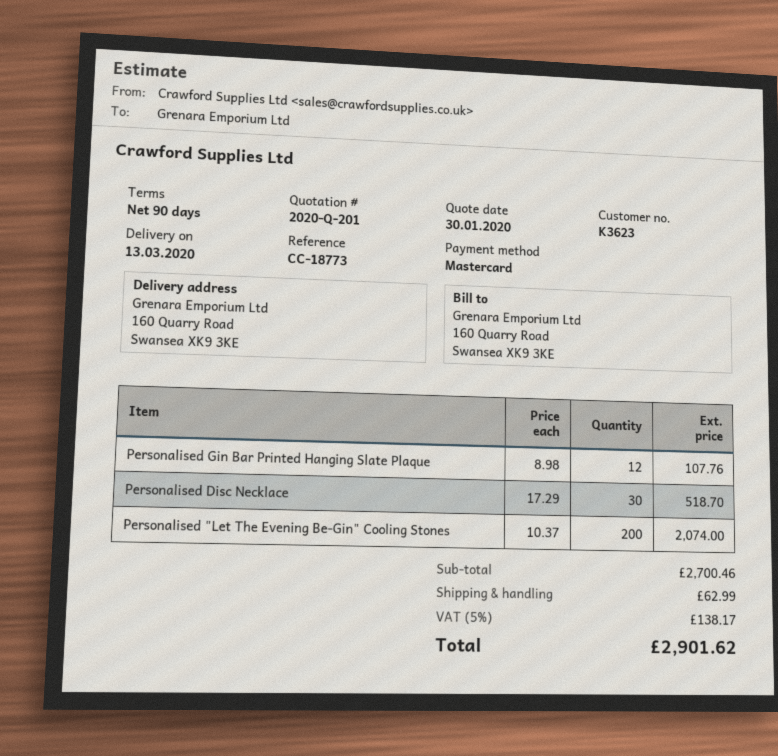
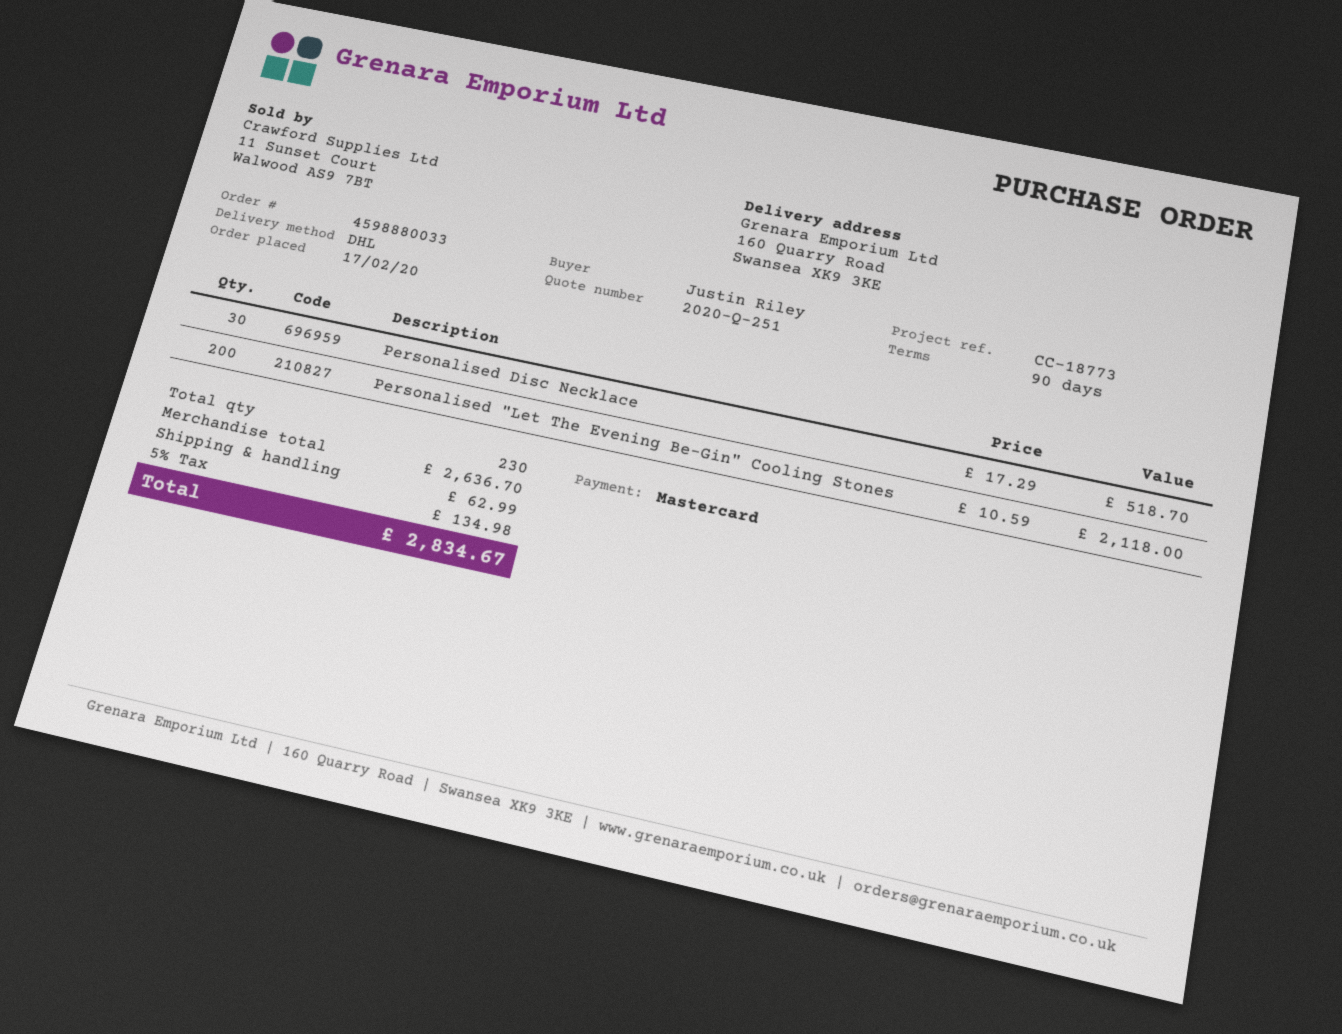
quote number: 2020-Q-201 -> 2020-Q-251
Personalised Gin Bar Printed Hanging Slate Plaque: 12 x 8.98 = 107.76 -> none
Personalised "Let The Evening Be-Gin" Cooling Stones: 200 x 10.37 = 2074.00 -> 200 x 10.59 = 2118.00
subtotal: 2700.46 -> 2636.70
tax: 5% = 138.17 -> 5% = 134.98
total: 2901.62 -> 2834.67

